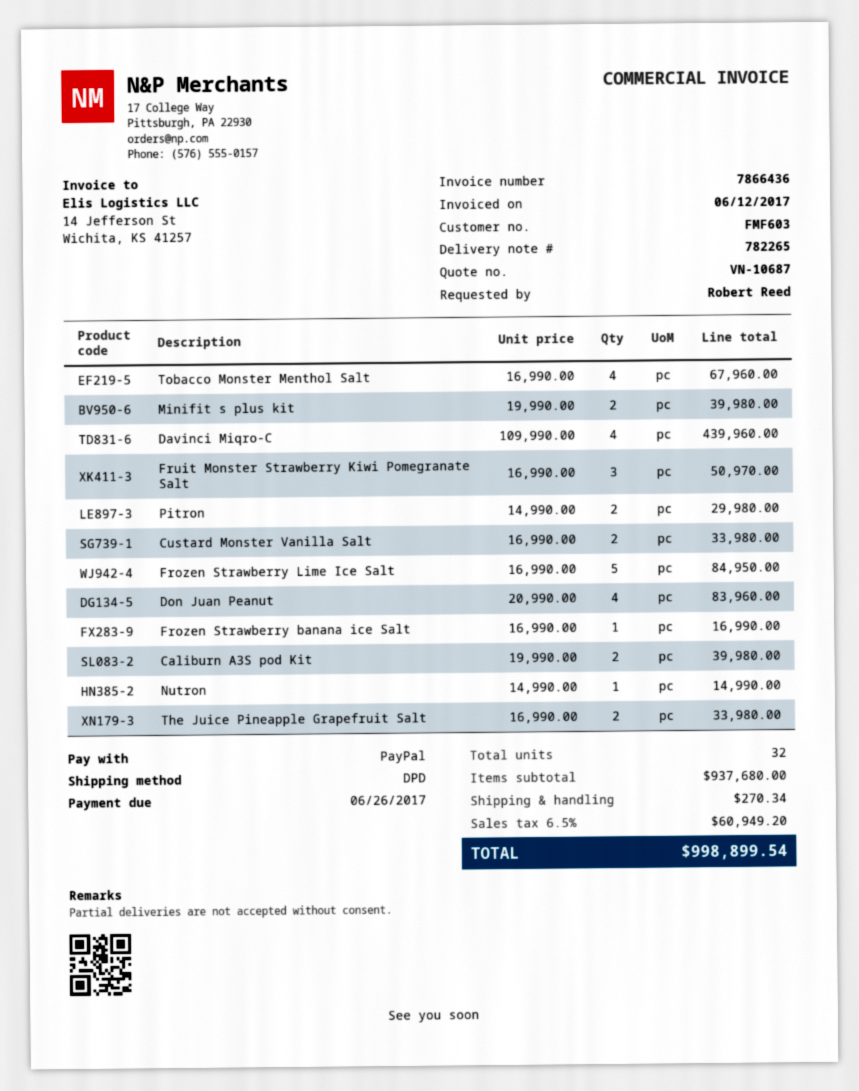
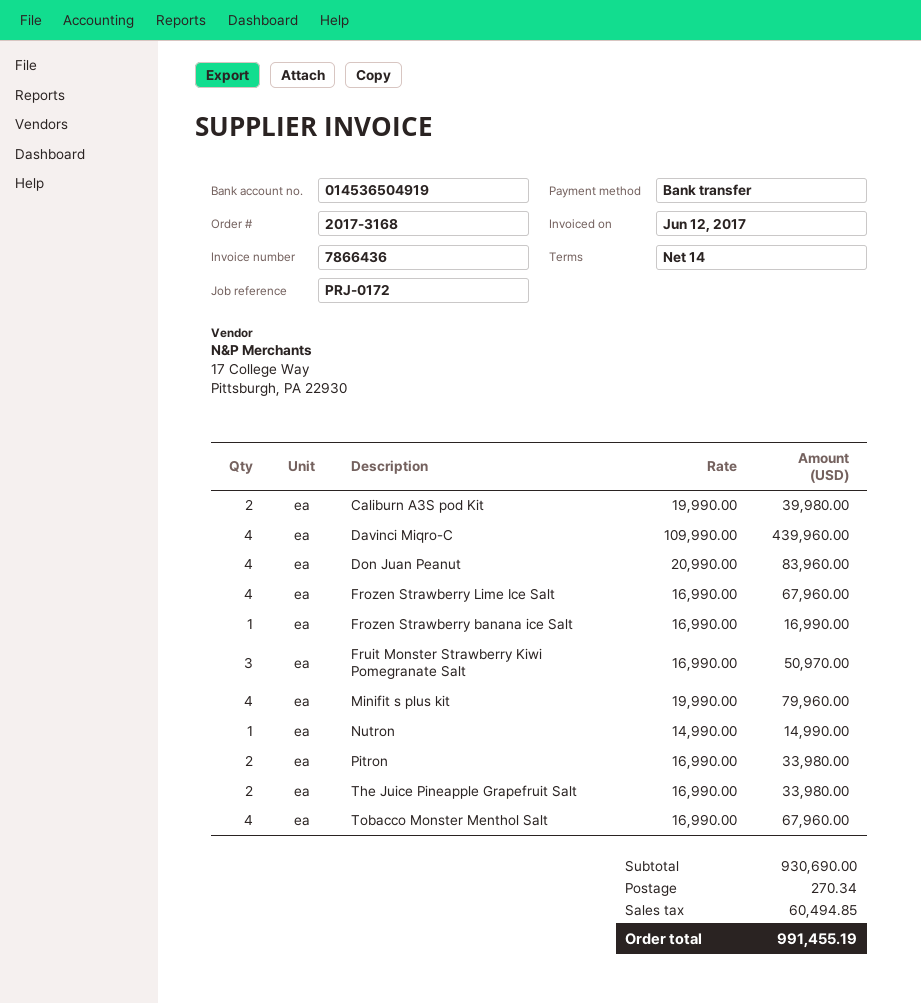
payment method: PayPal -> bank transfer
Minifit s plus kit: 2 x 19990.00 = 39980.00 -> 4 x 19990.00 = 79960.00
Pitron: 2 x 14990.00 = 29980.00 -> 2 x 16990.00 = 33980.00
Custard Monster Vanilla Salt: 2 x 16990.00 = 33980.00 -> none
Frozen Strawberry Lime Ice Salt: 5 x 16990.00 = 84950.00 -> 4 x 16990.00 = 67960.00
subtotal: 937680.00 -> 930690.00
tax: 60949.20 -> 60494.85
total: 998899.54 -> 991455.19

